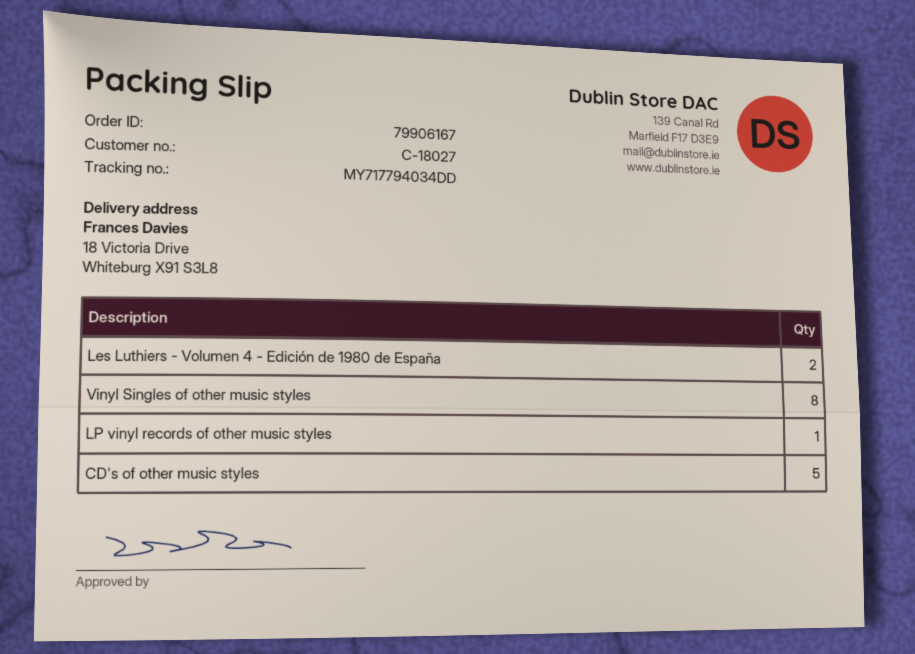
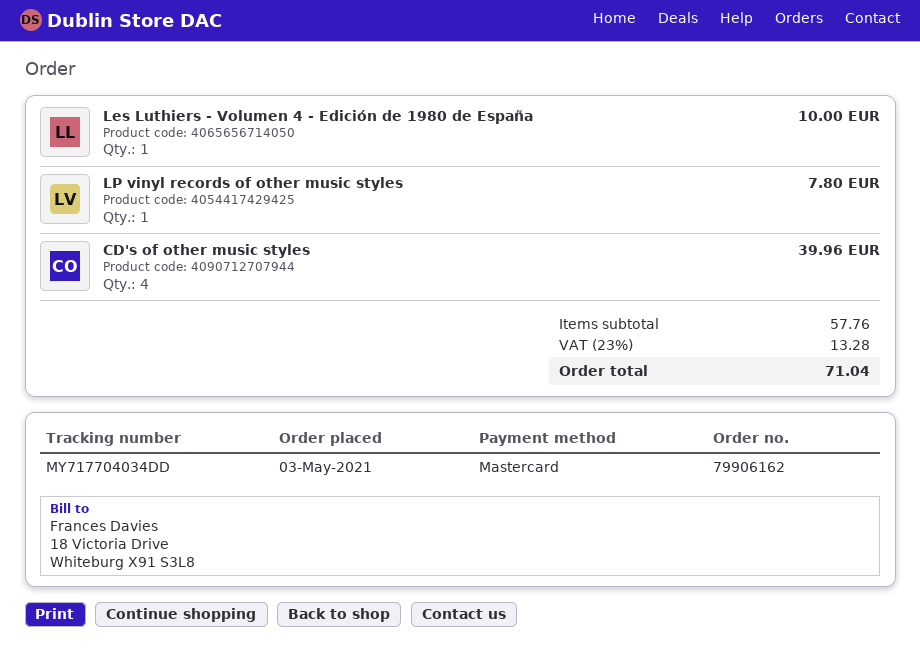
order number: 79906167 -> 79906162
tracking number: MY717794034DD -> MY717704034DD
Les Luthiers - Volumen 4 - Edición de 1980 de España: 2 -> 1
Vinyl Singles of other music styles: 8 -> none
CD's of other music styles: 5 -> 4

